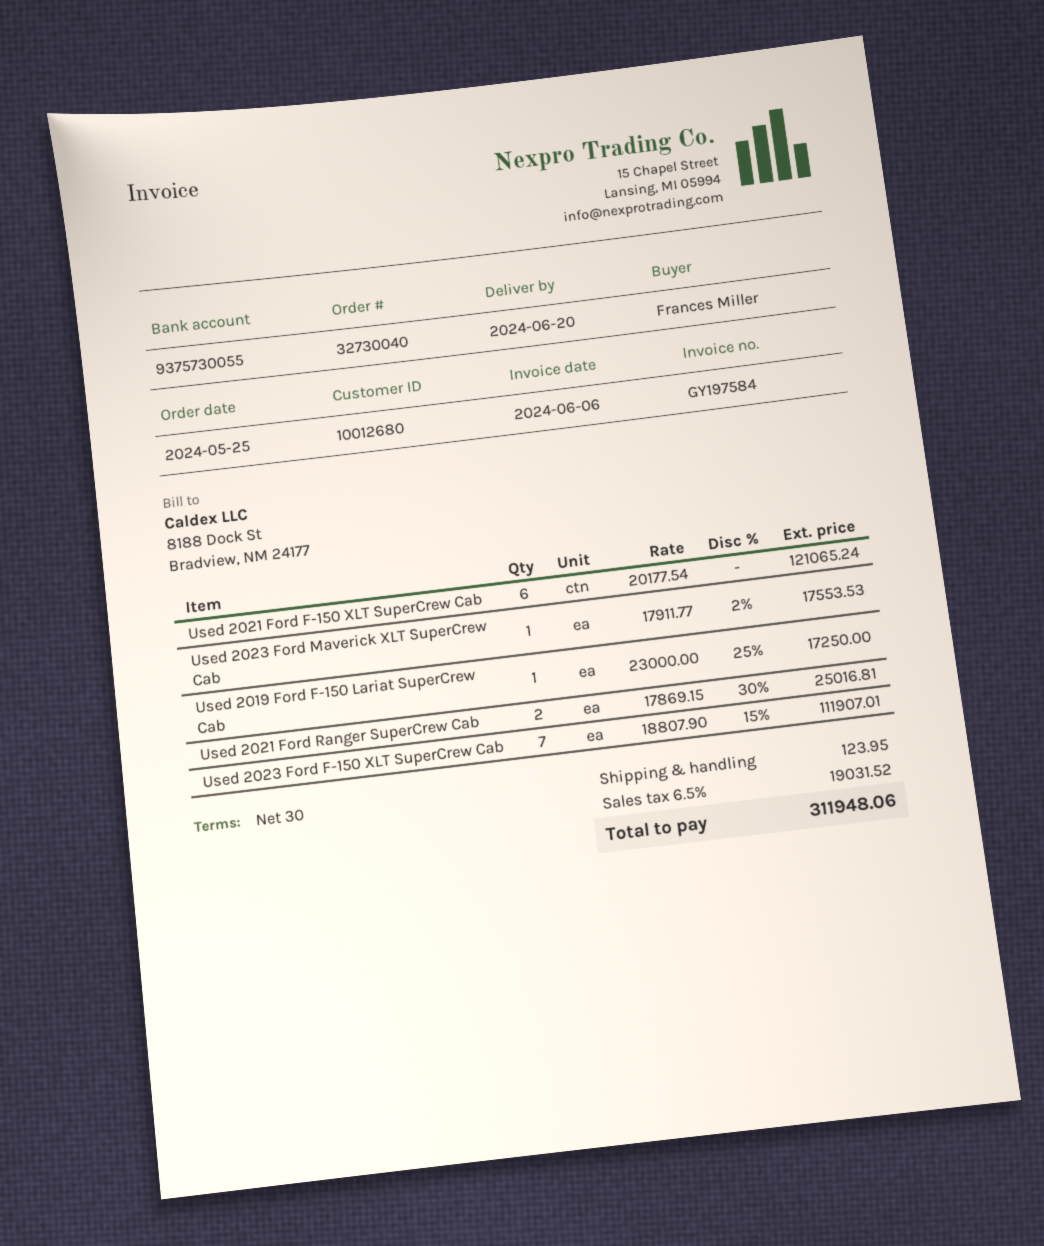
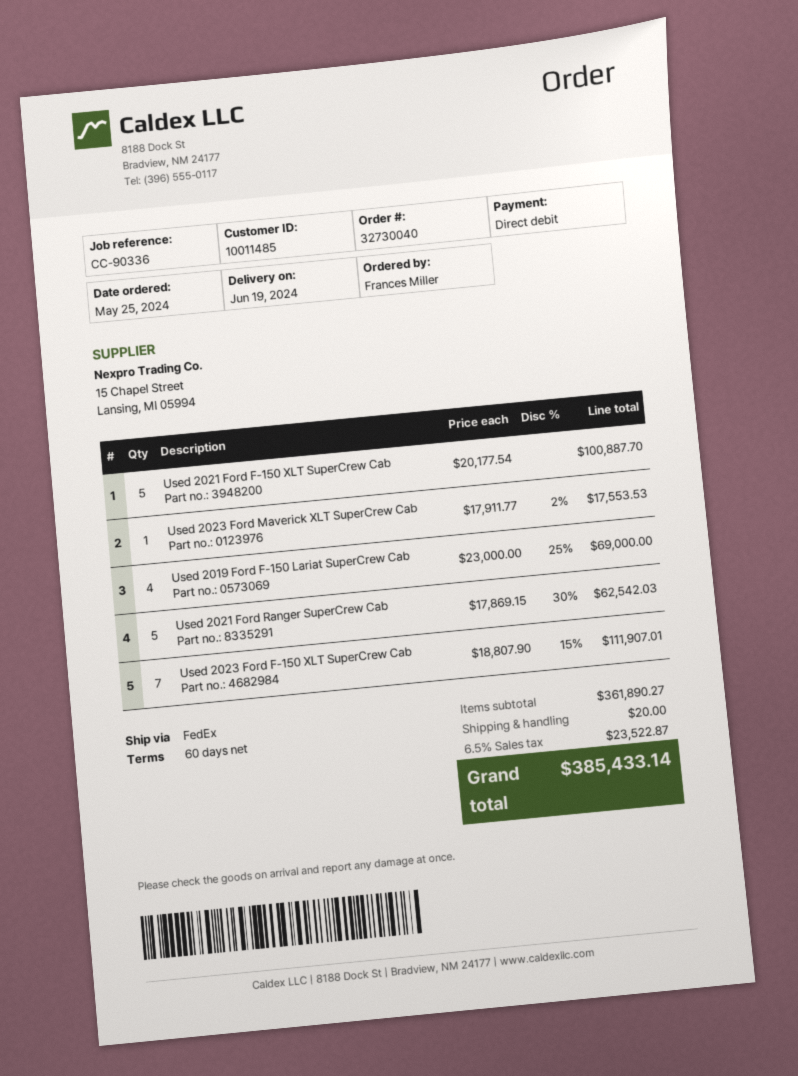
delivery date: 2024-06-20 -> 2024-06-19
payment terms: 30 days -> 60 days
customer number: 10012680 -> 10011485
Used 2021 Ford F-150 XLT SuperCrew Cab: 6 x 20177.54 = 121065.24 -> 5 x 20177.54 = 100887.70
Used 2019 Ford F-150 Lariat SuperCrew Cab: 1 x 23000.00 - 25% = 17250.00 -> 4 x 23000.00 - 25% = 69000.00
Used 2021 Ford Ranger SuperCrew Cab: 2 x 17869.15 - 30% = 25016.81 -> 5 x 17869.15 - 30% = 62542.03
shipping: 123.95 -> 20.00
tax: 6.5% = 19031.52 -> 6.5% = 23522.87
total: 311948.06 -> 385433.14

